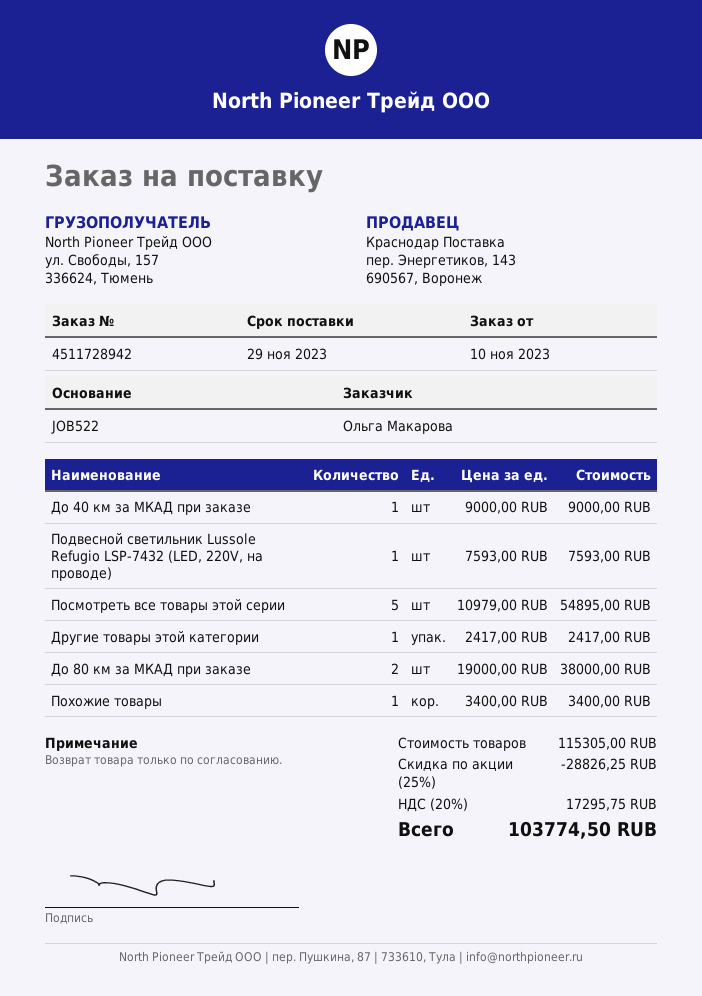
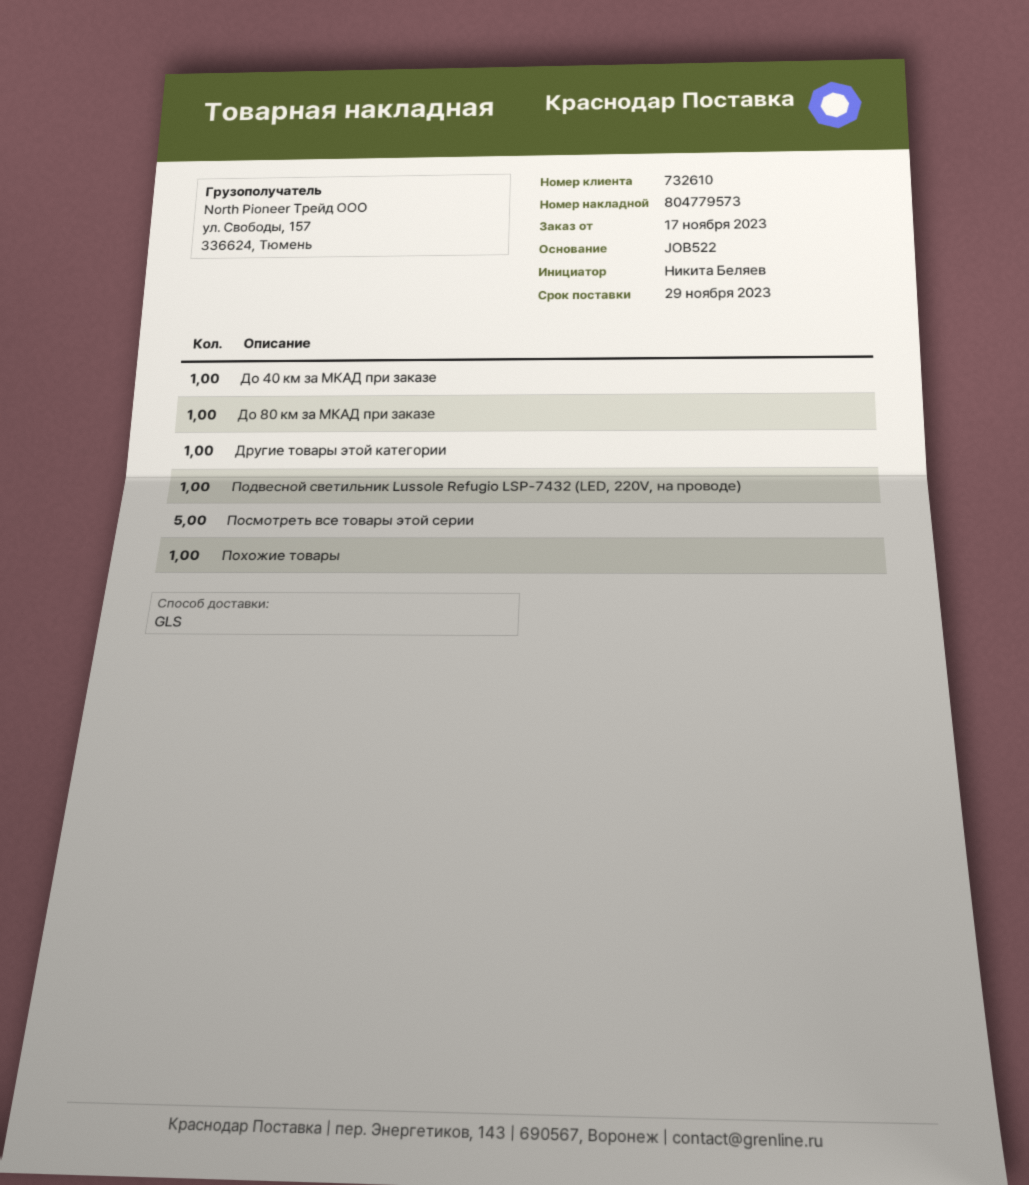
order date: 2023-11-10 -> 2023-11-17
ordered by: Ольга Макарова -> Никита Беляев
До 80 км за МКАД при заказе: 2 -> 1

